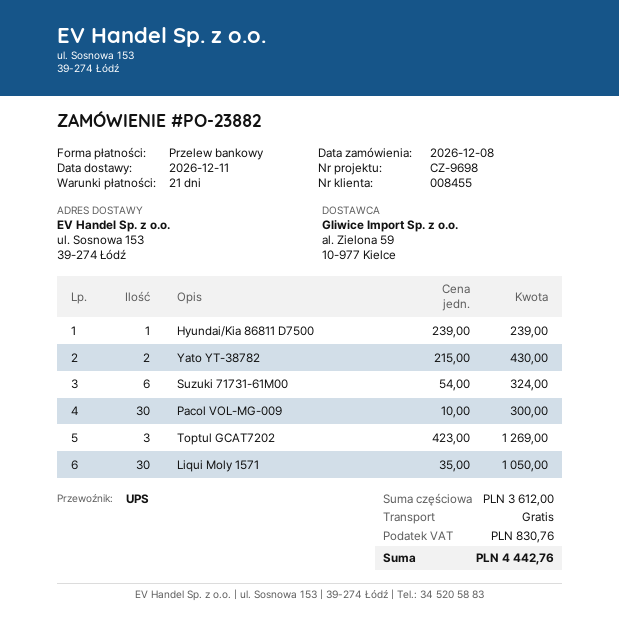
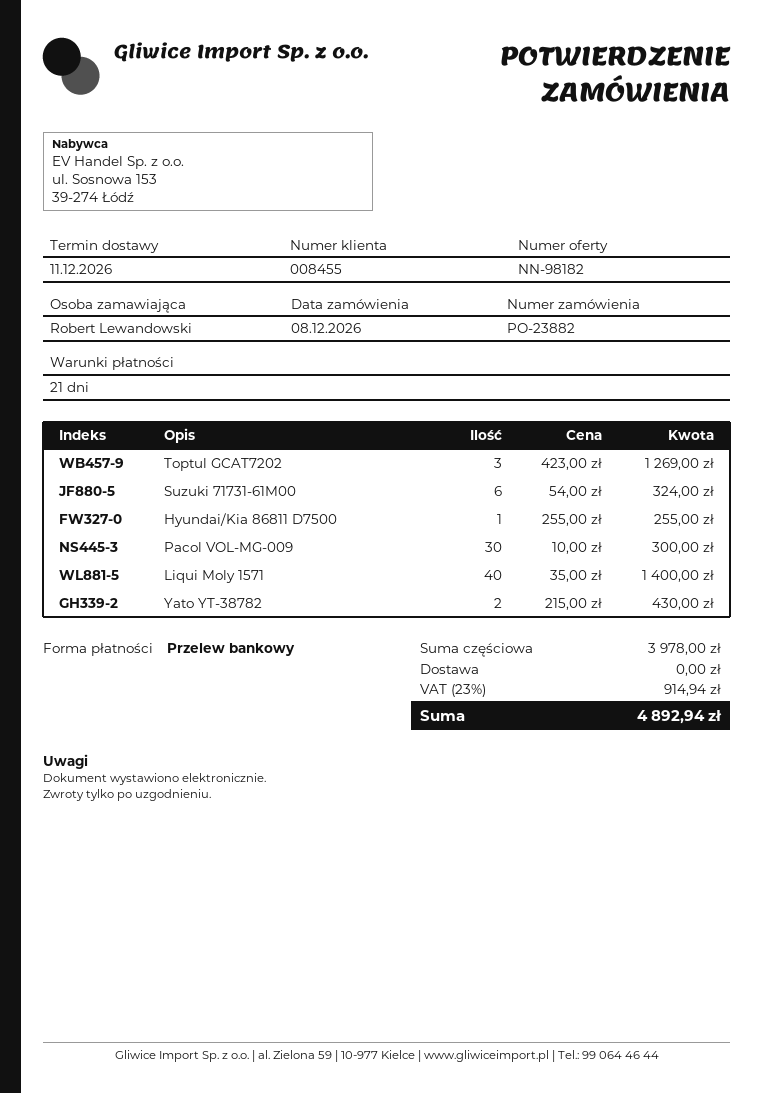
Hyundai/Kia 86811 D7500: 1 x 239.00 = 239.00 -> 1 x 255.00 = 255.00
Liqui Moly 1571: 30 x 35.00 = 1050.00 -> 40 x 35.00 = 1400.00
subtotal: 3612.00 -> 3978.00
tax: 830.76 -> 914.94
total: 4442.76 -> 4892.94

